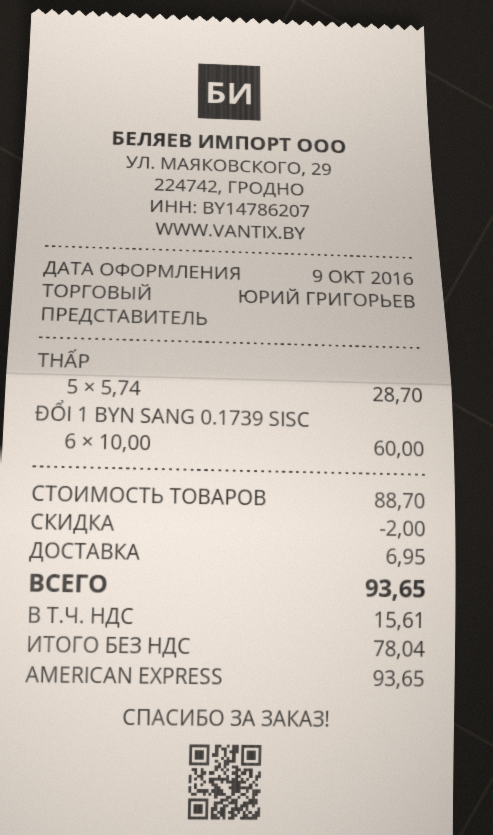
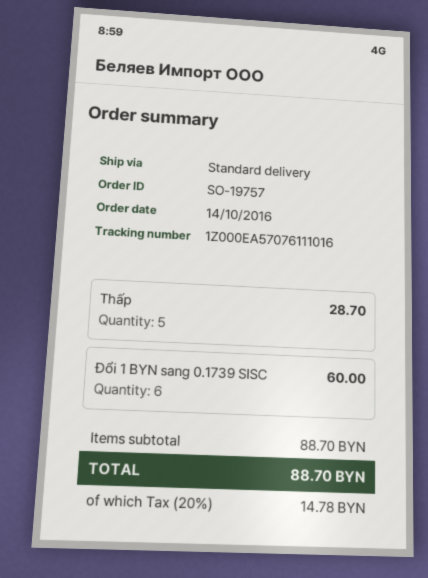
order date: 2016-10-09 -> 2016-10-14
discount: 2.00 -> none
shipping: 6.95 -> none
tax: 15.61 -> 14.78
total: 93.65 -> 88.70

